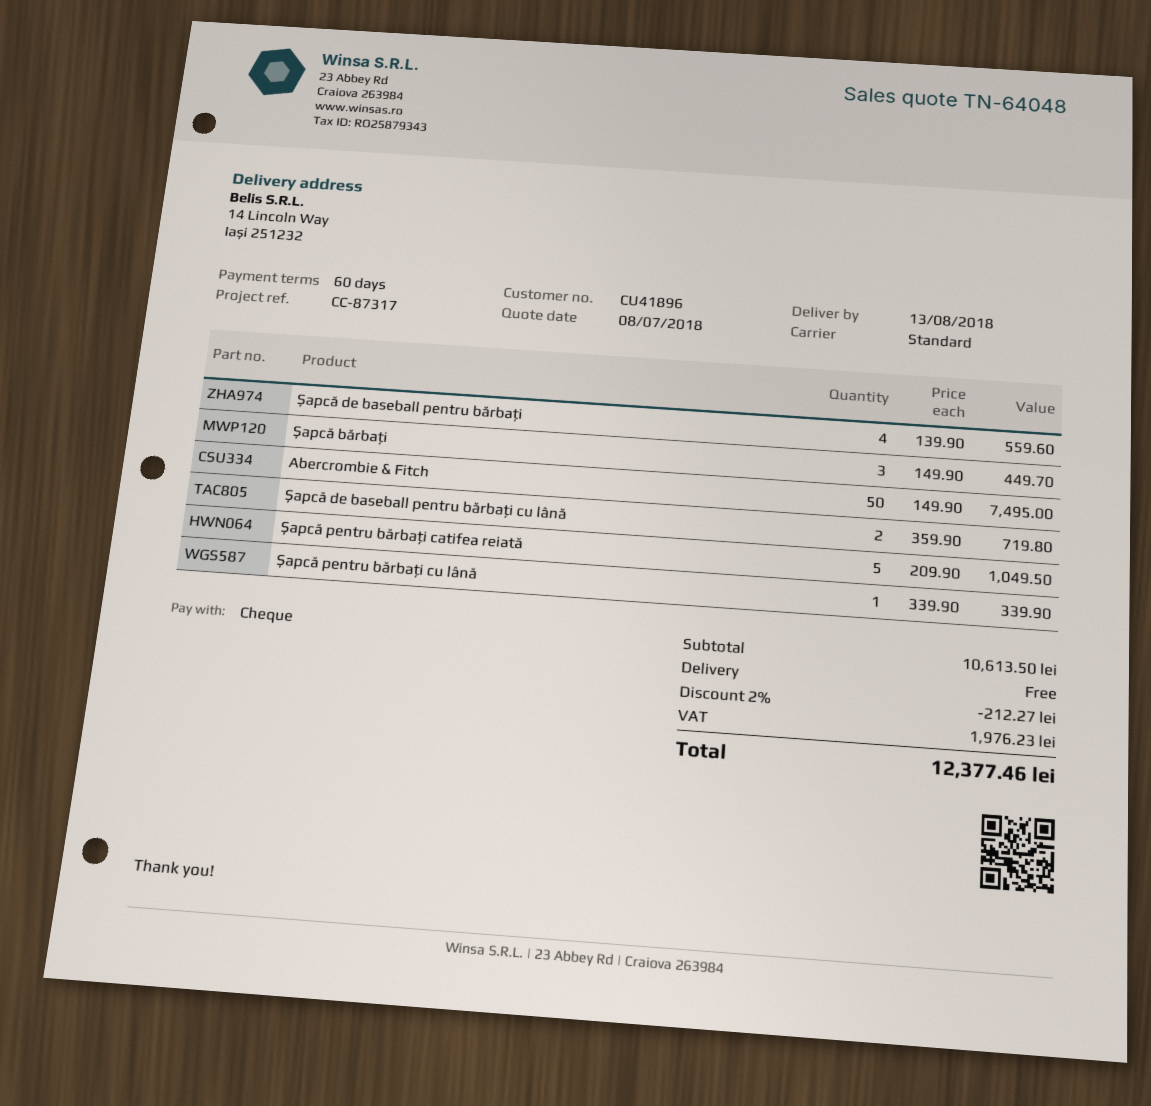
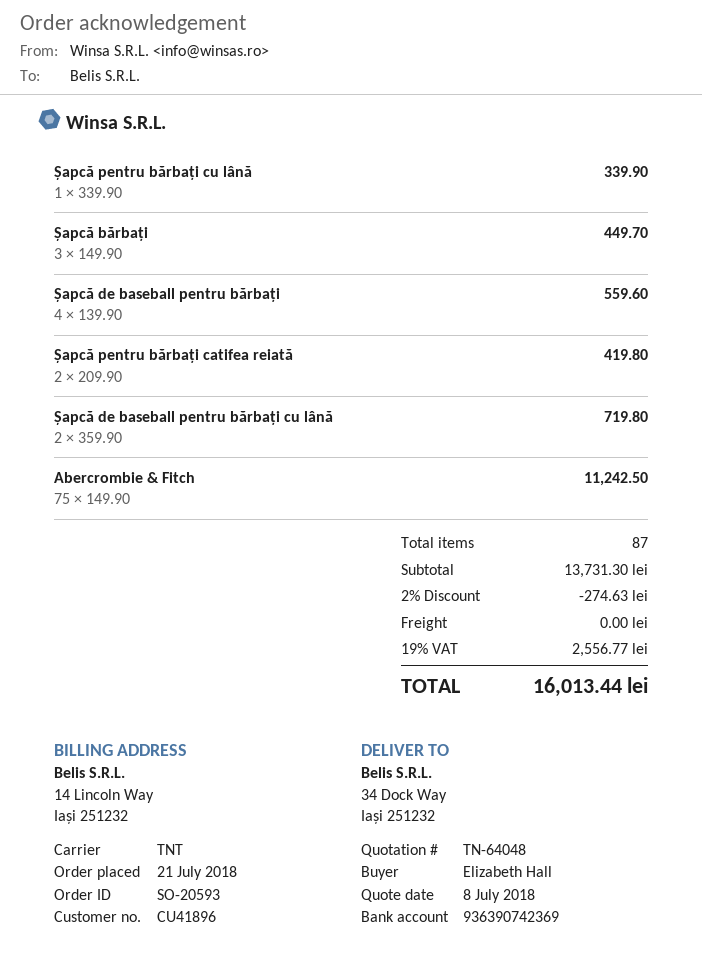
shipping method: standard -> TNT
ship to: 14 Lincoln Way, Iași 251232 -> 34 Dock Way, Iași 251232
Abercrombie & Fitch: 50 x 149.90 = 7495.00 -> 75 x 149.90 = 11242.50
Șapcă pentru bărbați catifea reiată: 5 x 209.90 = 1049.50 -> 2 x 209.90 = 419.80
subtotal: 10613.50 -> 13731.30
discount: 2% = 212.27 -> 2% = 274.63
tax: 1976.23 -> 2556.77
total: 12377.46 -> 16013.44

